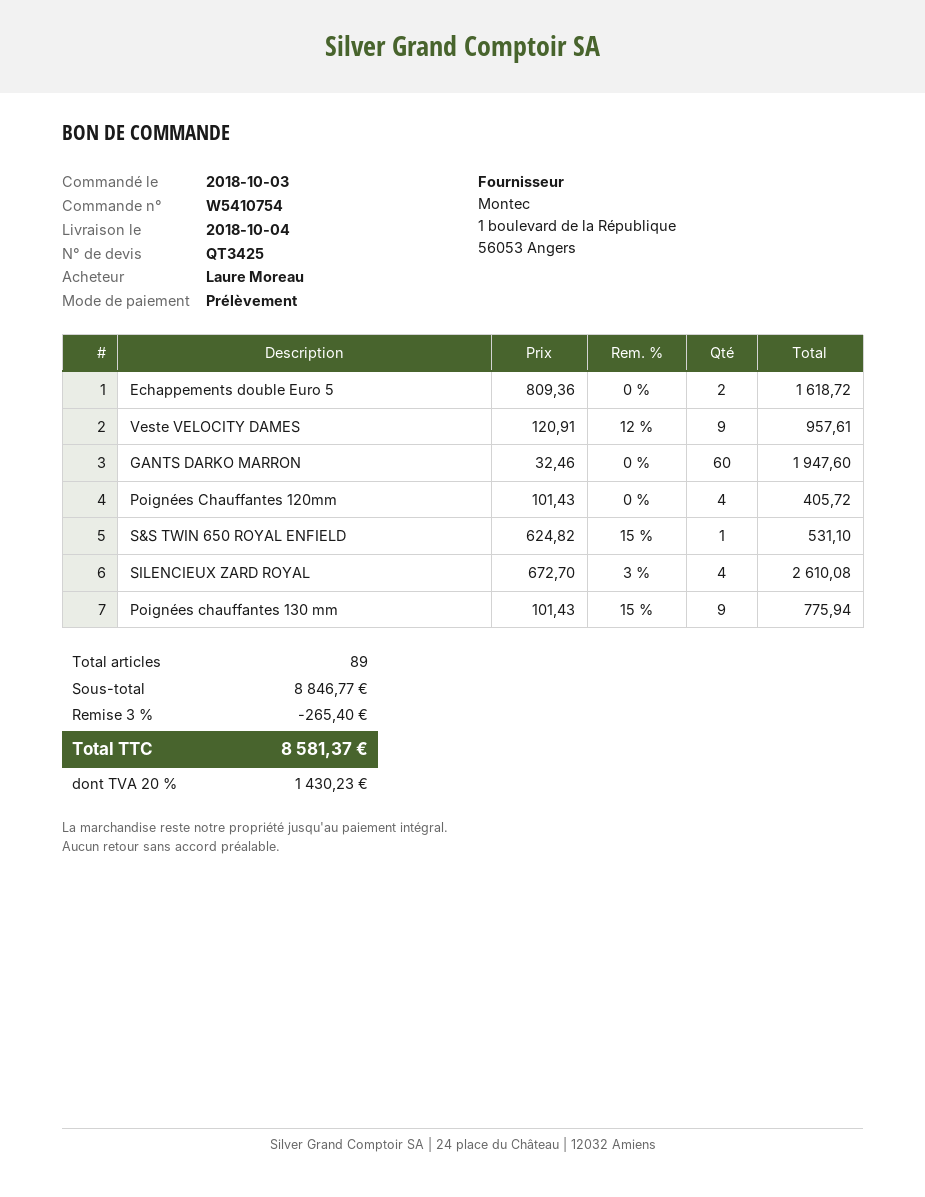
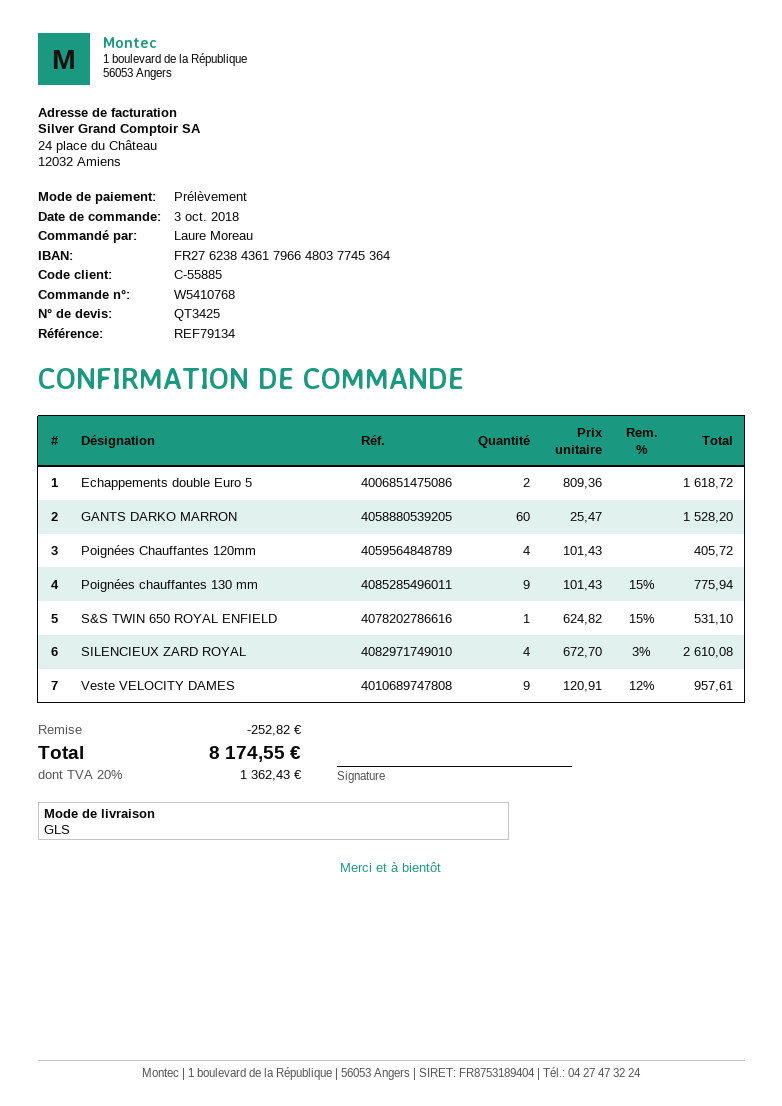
order number: W5410754 -> W5410768
GANTS DARKO MARRON: 60 x 32.46 = 1947.60 -> 60 x 25.47 = 1528.20
discount: 265.40 -> 252.82
tax: 20% = 1430.23 -> 20% = 1362.43
total: 8581.37 -> 8174.55

